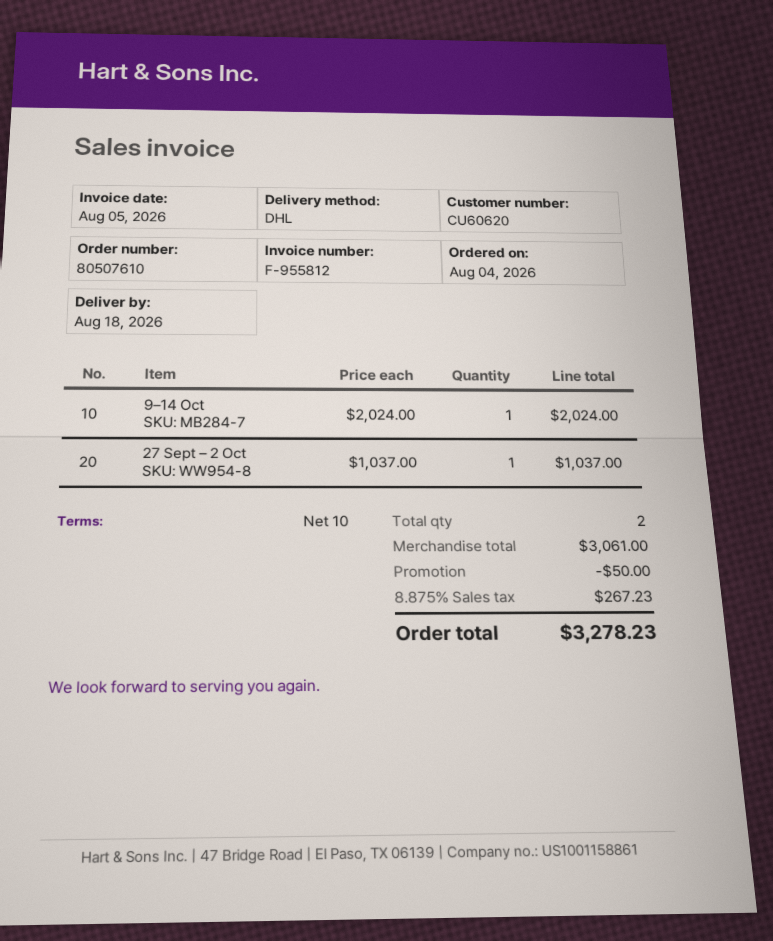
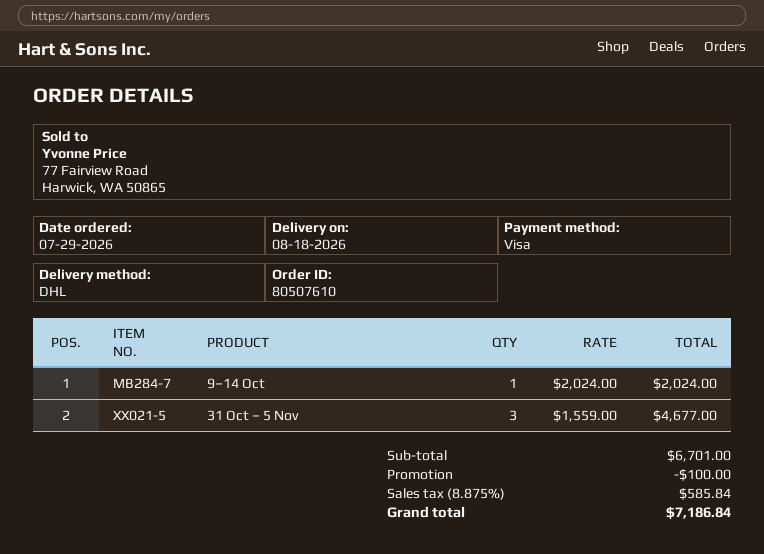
order date: 2026-08-04 -> 2026-07-29
27 Sept – 2 Oct: 1 x 1037.00 = 1037.00 -> none
31 Oct – 5 Nov: none -> 3 x 1559.00 = 4677.00
subtotal: 3061.00 -> 6701.00
discount: 50.00 -> 100.00
tax: 8.875% = 267.23 -> 8.875% = 585.84
total: 3278.23 -> 7186.84

